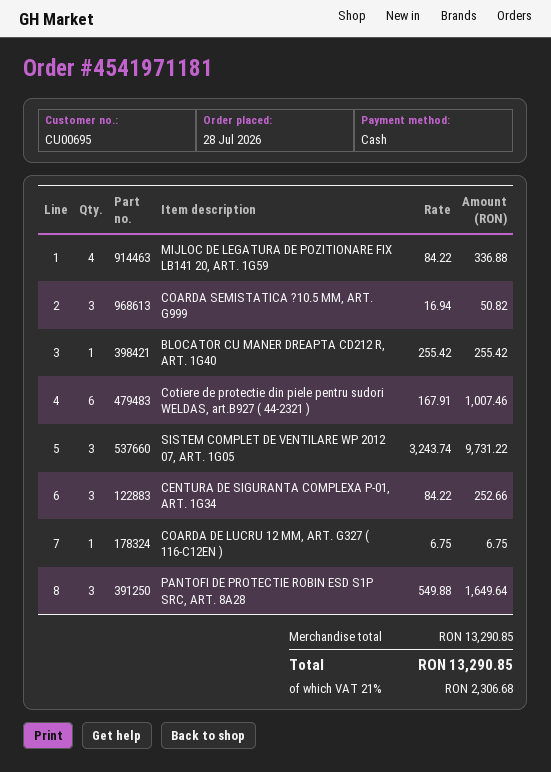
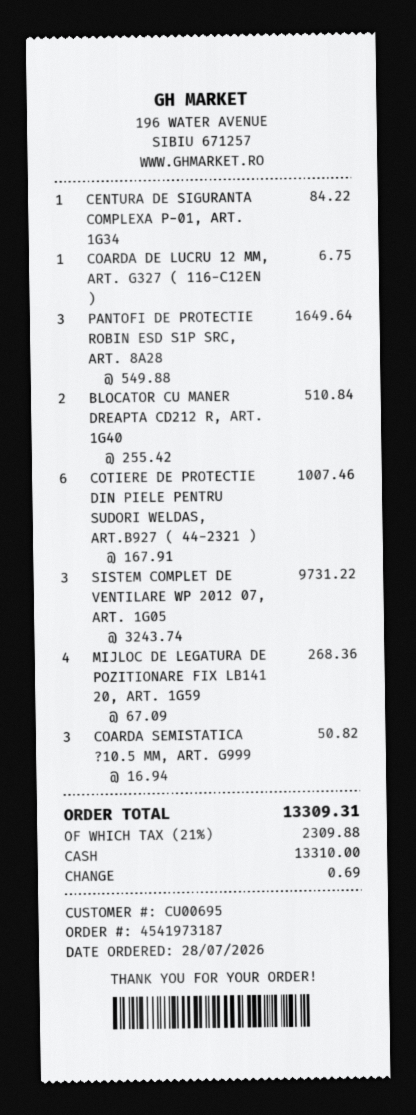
order number: 4541971181 -> 4541973187
MIJLOC DE LEGATURA DE POZITIONARE FIX LB141 20, ART. 1G59: 4 x 84.22 = 336.88 -> 4 x 67.09 = 268.36
BLOCATOR CU MANER DREAPTA CD212 R, ART. 1G40: 1 x 255.42 = 255.42 -> 2 x 255.42 = 510.84
CENTURA DE SIGURANTA COMPLEXA P-01, ART. 1G34: 3 x 84.22 = 252.66 -> 1 x 84.22 = 84.22
tax: 21% = 2306.68 -> 21% = 2309.88
total: 13290.85 -> 13309.31

